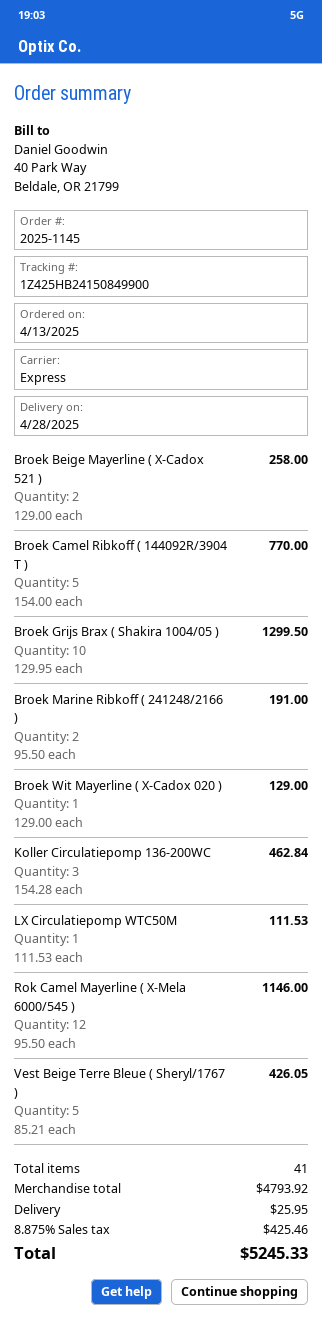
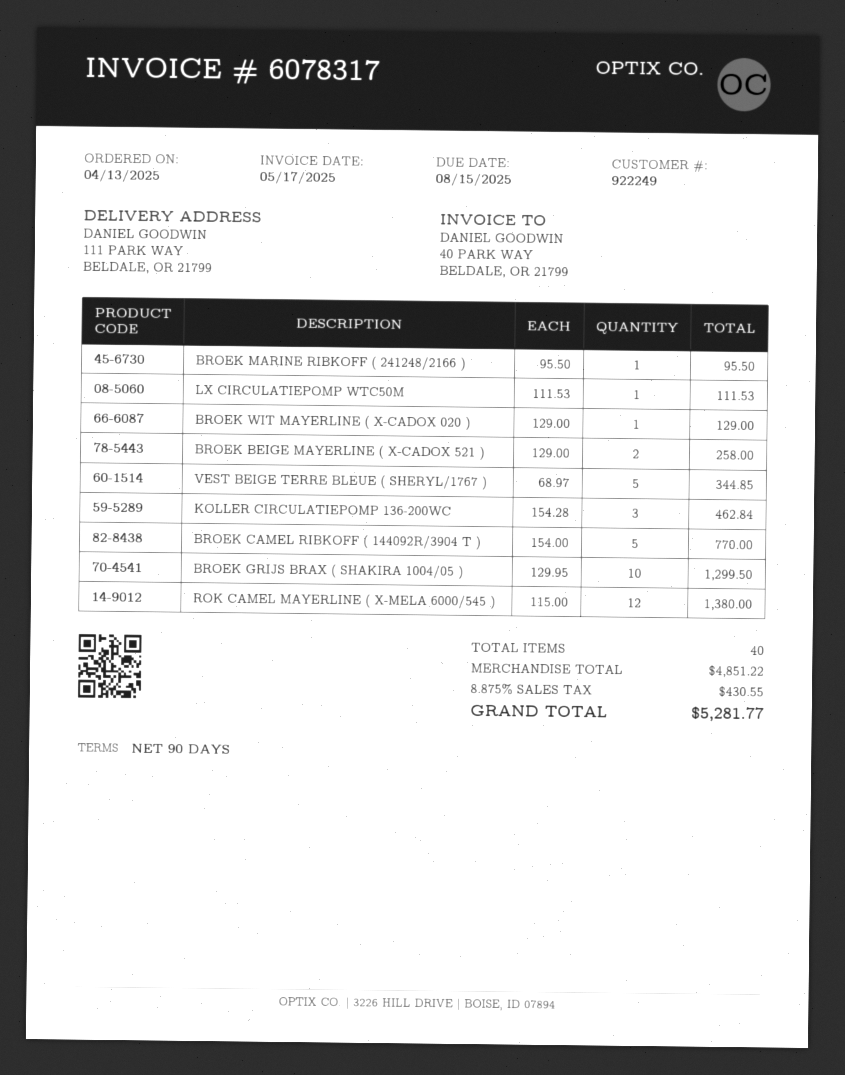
Broek Marine Ribkoff ( 241248/2166 ): 2 x 95.50 = 191.00 -> 1 x 95.50 = 95.50
Rok Camel Mayerline ( X-Mela 6000/545 ): 12 x 95.50 = 1146.00 -> 12 x 115.00 = 1380.00
Vest Beige Terre Bleue ( Sheryl/1767 ): 5 x 85.21 = 426.05 -> 5 x 68.97 = 344.85
total quantity: 41 -> 40
subtotal: 4793.92 -> 4851.22
shipping: 25.95 -> none
tax: 8.875% = 425.46 -> 8.875% = 430.55
total: 5245.33 -> 5281.77

